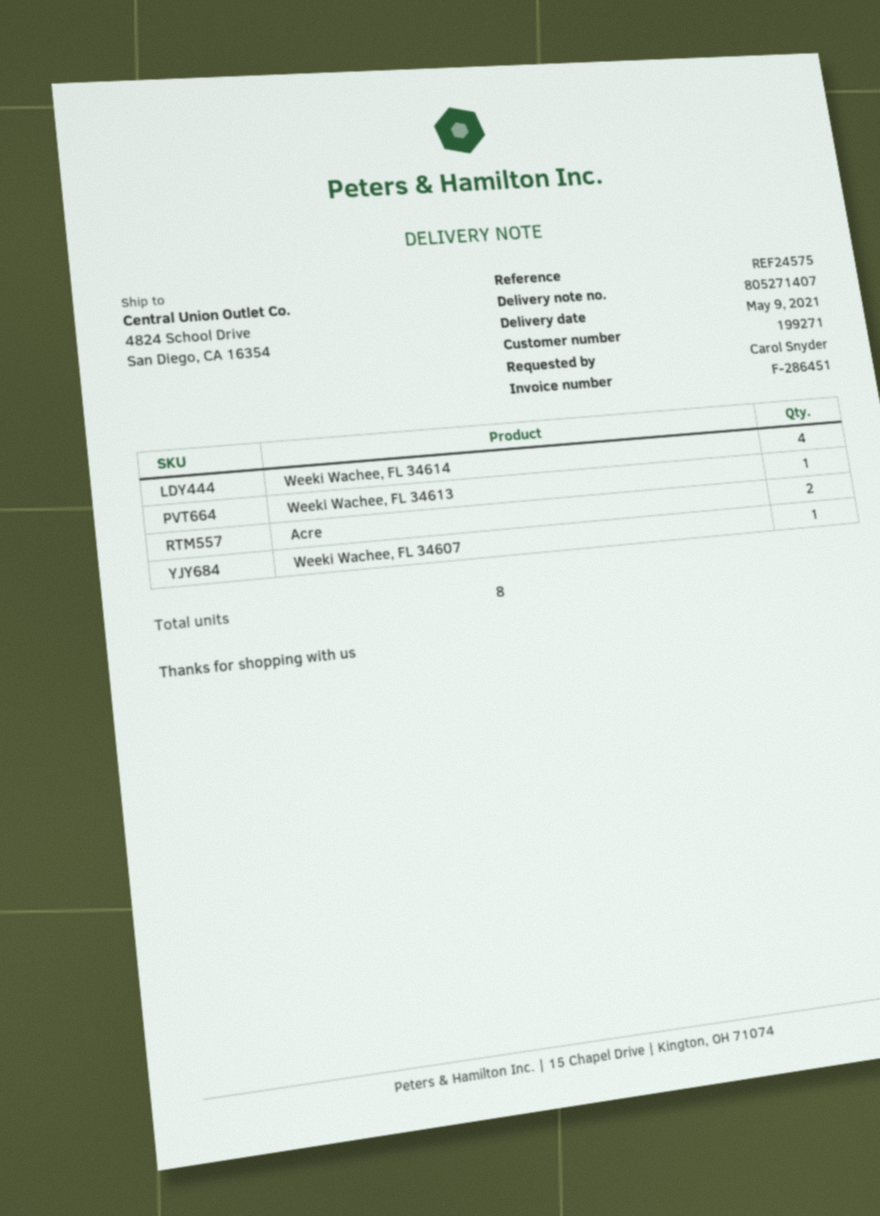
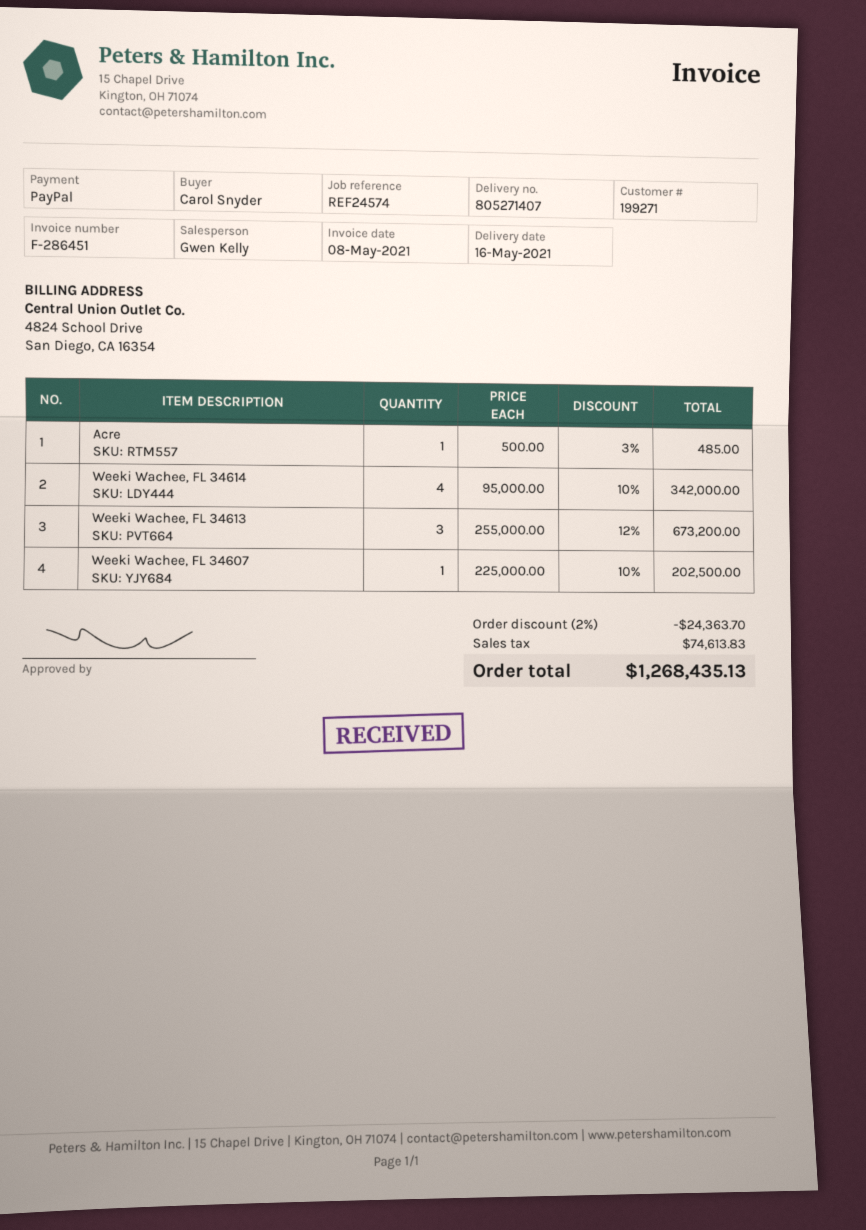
delivery date: 2021-05-09 -> 2021-05-16
reference: REF24575 -> REF24574
Weeki Wachee, FL 34613: 1 -> 3
Acre: 2 -> 1

